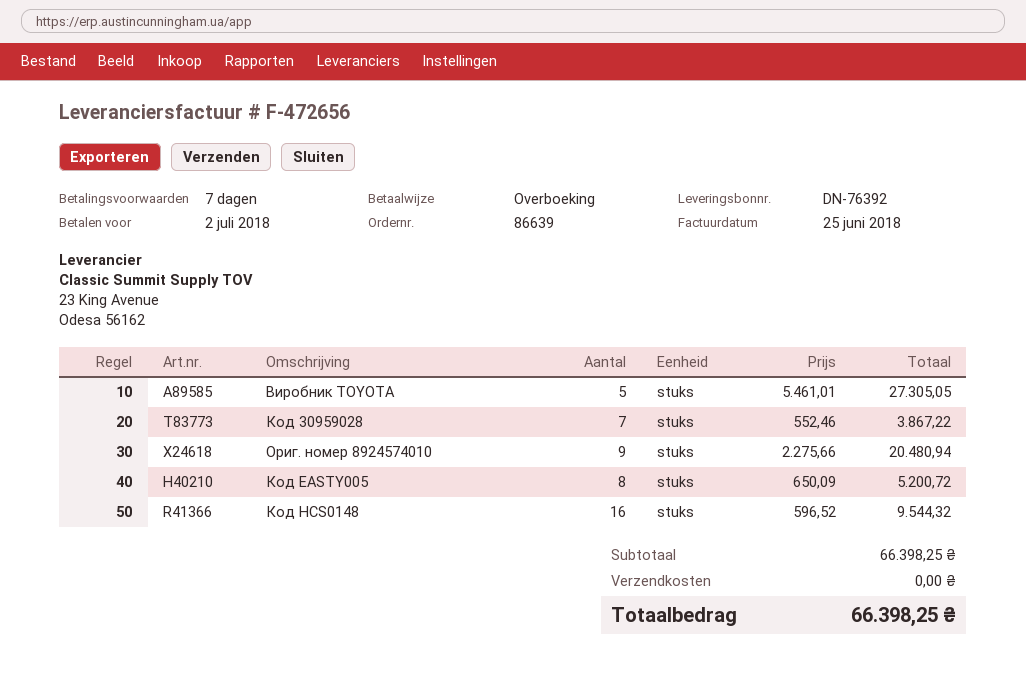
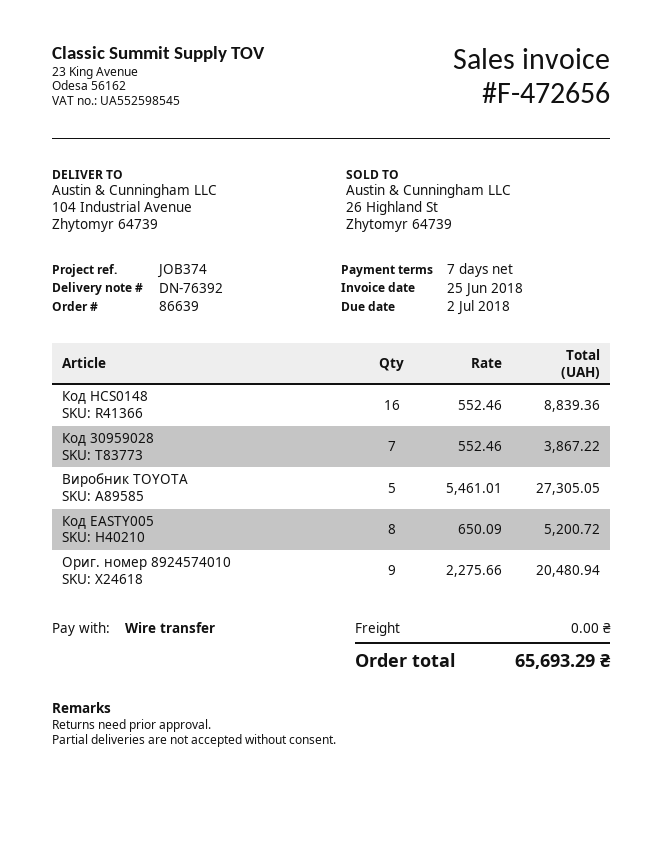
Код HCS0148: 16 x 596.52 = 9544.32 -> 16 x 552.46 = 8839.36
total: 66398.25 -> 65693.29

